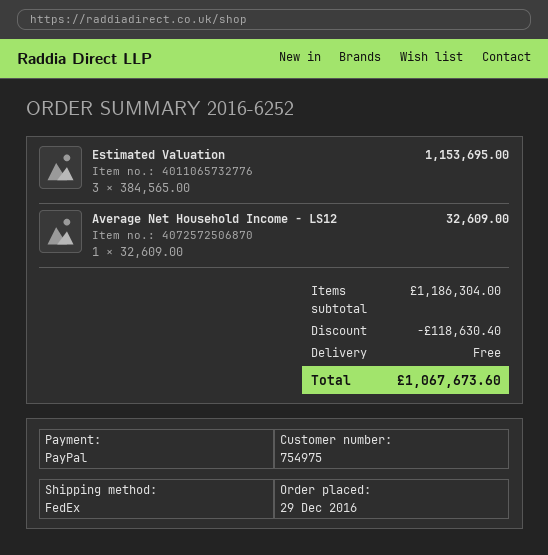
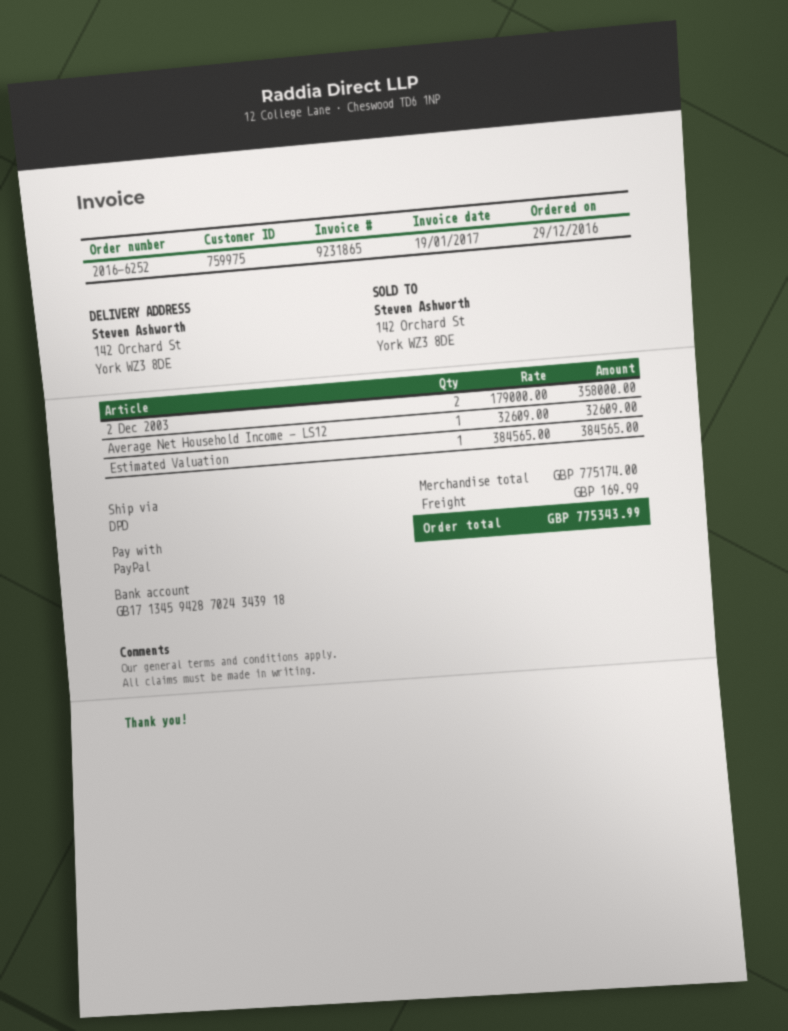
customer number: 754975 -> 759975
shipping method: FedEx -> DPD
Estimated Valuation: 3 x 384565.00 = 1153695.00 -> 1 x 384565.00 = 384565.00
2 Dec 2003: none -> 2 x 179000.00 = 358000.00
subtotal: 1186304.00 -> 775174.00
discount: 118630.40 -> none
shipping: 0.00 -> 169.99
total: 1067673.60 -> 775343.99

